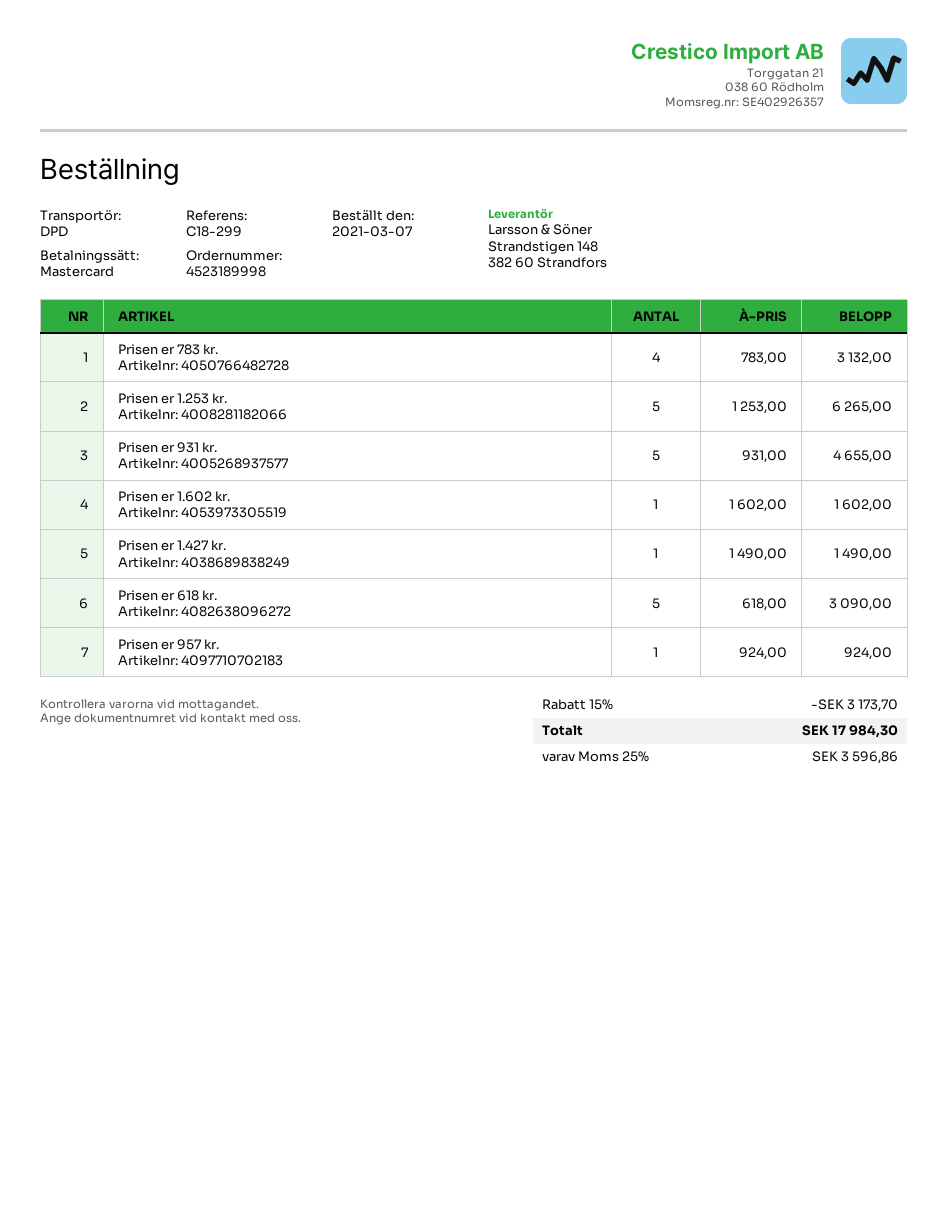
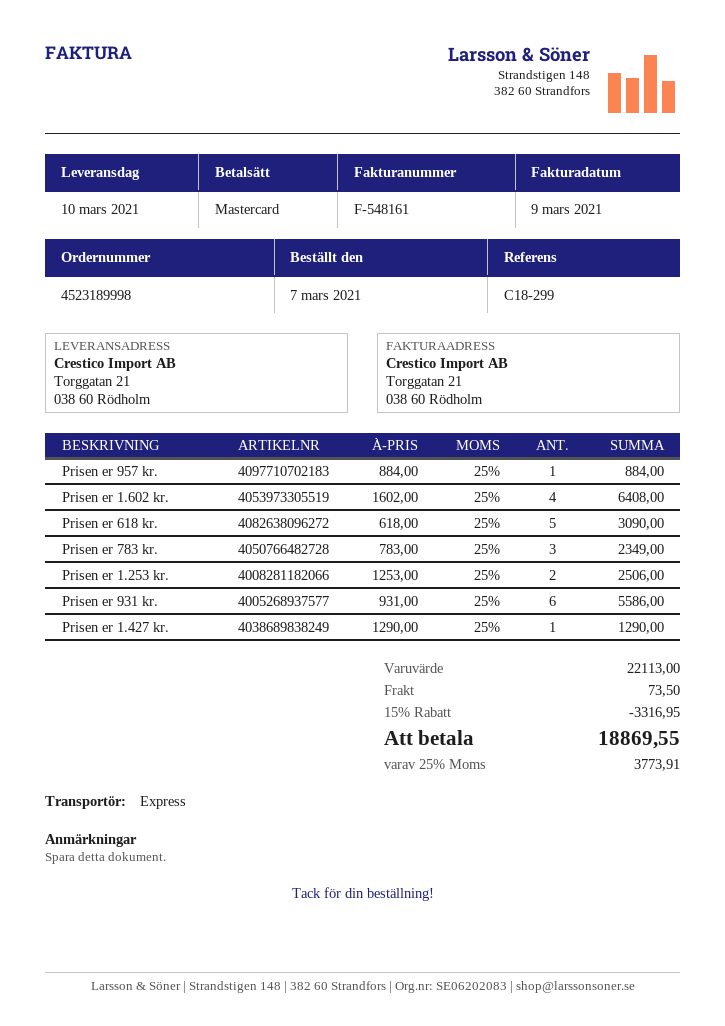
shipping method: DPD -> express
Prisen er 783 kr.: 4 x 783.00 = 3132.00 -> 3 x 783.00 = 2349.00
Prisen er 1.253 kr.: 5 x 1253.00 = 6265.00 -> 2 x 1253.00 = 2506.00
Prisen er 931 kr.: 5 x 931.00 = 4655.00 -> 6 x 931.00 = 5586.00
Prisen er 1.602 kr.: 1 x 1602.00 = 1602.00 -> 4 x 1602.00 = 6408.00
Prisen er 1.427 kr.: 1 x 1490.00 = 1490.00 -> 1 x 1290.00 = 1290.00
Prisen er 957 kr.: 1 x 924.00 = 924.00 -> 1 x 884.00 = 884.00
discount: 15% = 3173.70 -> 15% = 3316.95
shipping: none -> 73.50
tax: 25% = 3596.86 -> 25% = 3773.91
total: 17984.30 -> 18869.55

